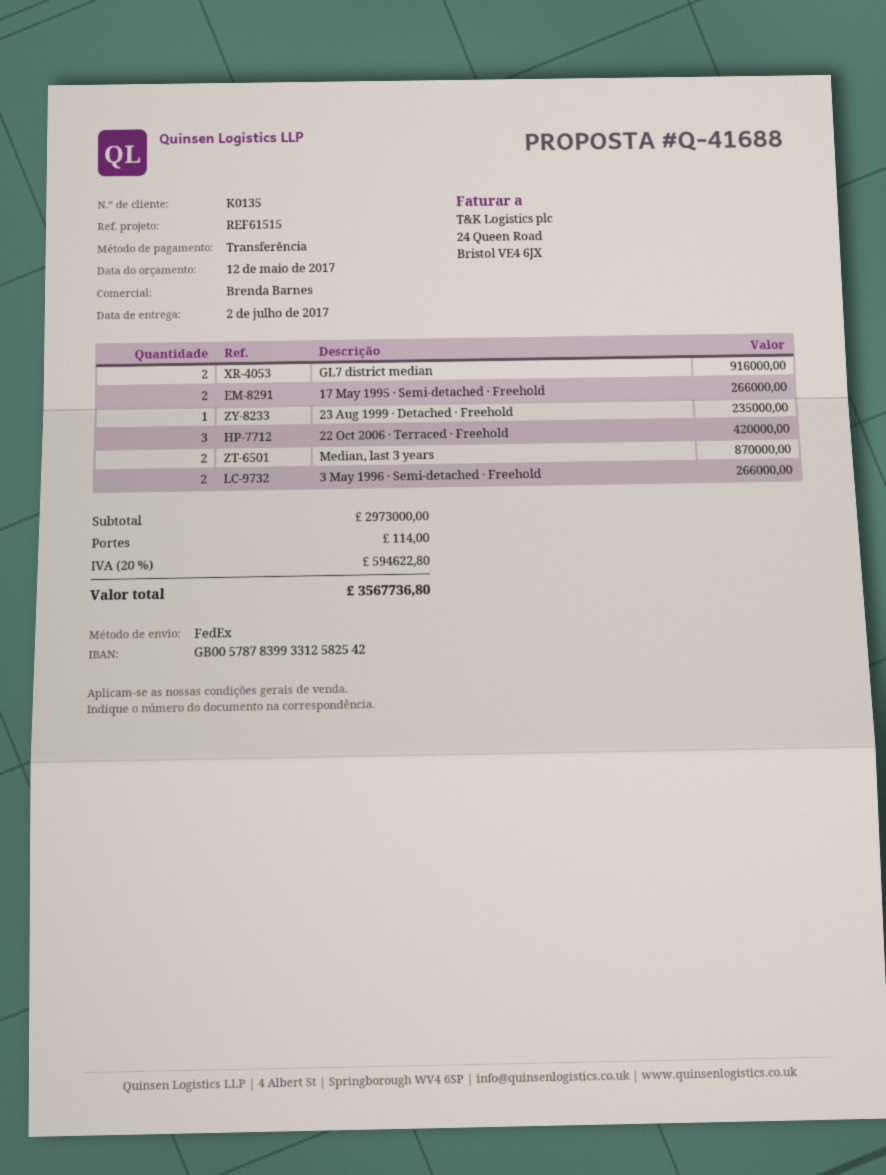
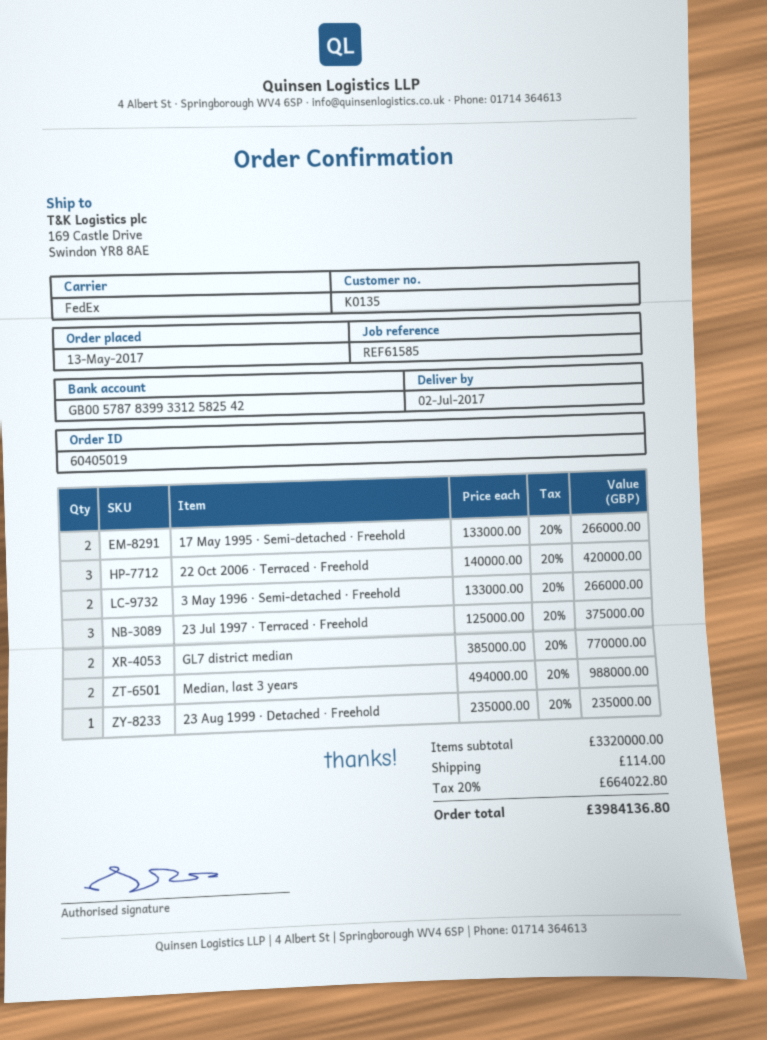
reference: REF61515 -> REF61585
GL7 district median: 2 for 916000.00 -> 2 for 770000.00
Median, last 3 years: 2 for 870000.00 -> 2 for 988000.00
23 Jul 1997 · Terraced · Freehold: none -> 3 for 375000.00
subtotal: 2973000.00 -> 3320000.00
tax: 20% = 594622.80 -> 20% = 664022.80
total: 3567736.80 -> 3984136.80

